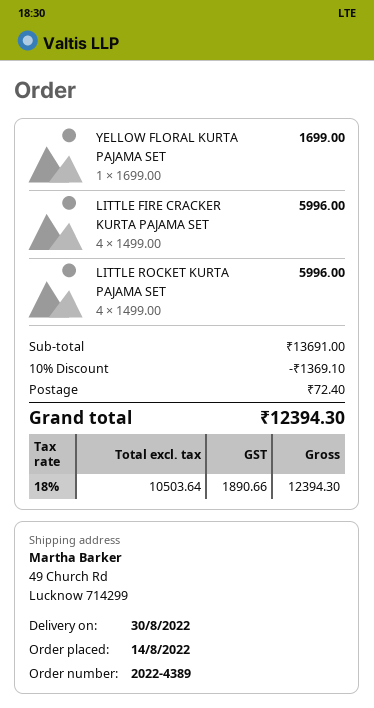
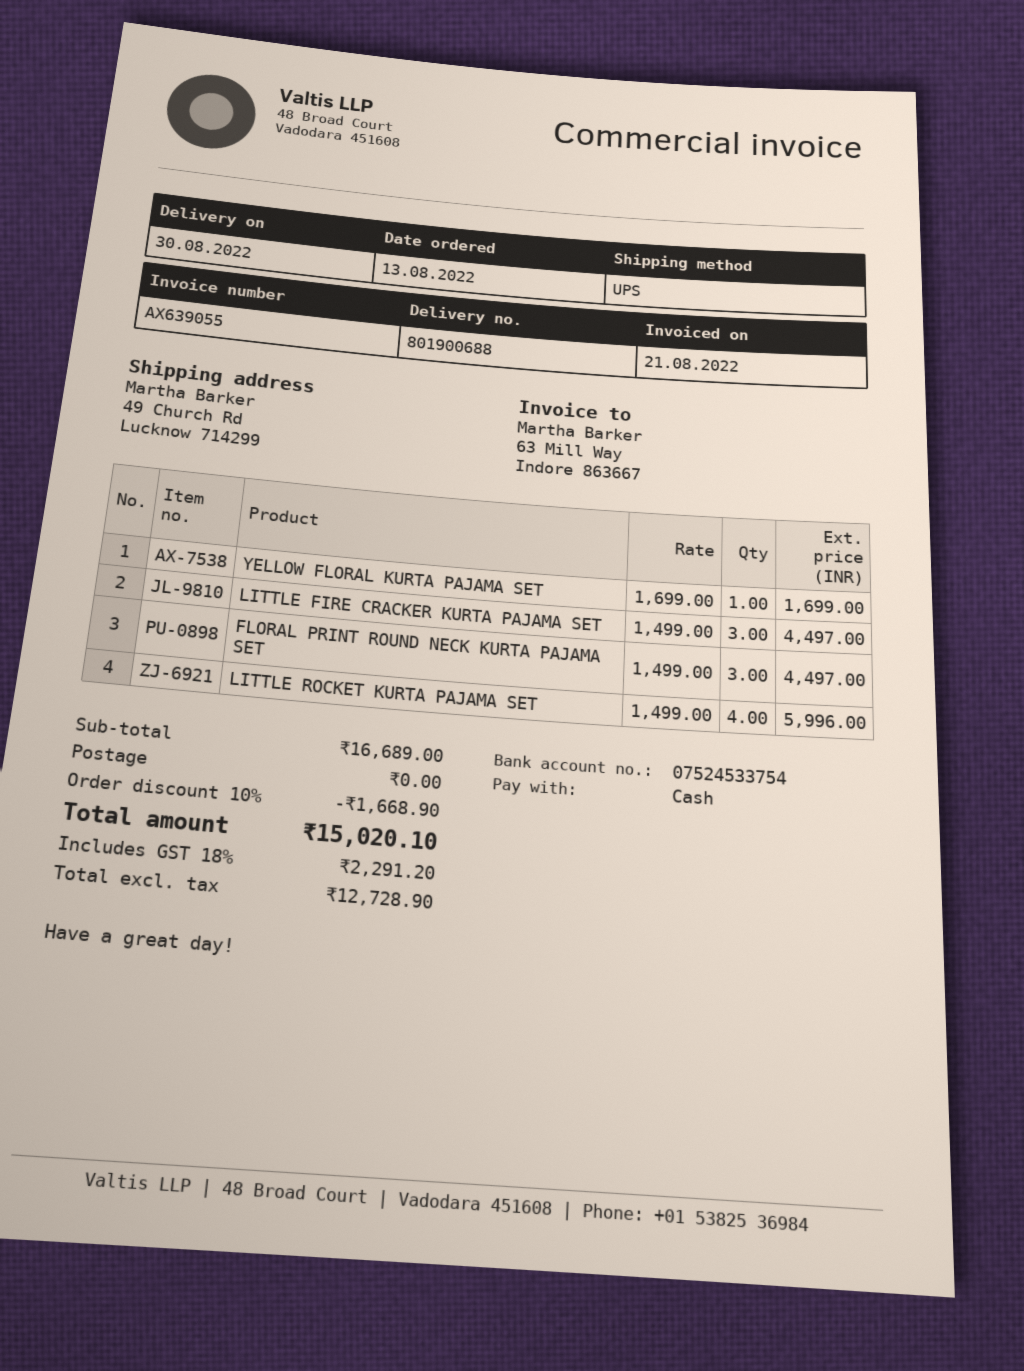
order date: 2022-08-14 -> 2022-08-13
LITTLE FIRE CRACKER KURTA PAJAMA SET: 4 x 1499.00 = 5996.00 -> 3 x 1499.00 = 4497.00
FLORAL PRINT ROUND NECK KURTA PAJAMA SET: none -> 3 x 1499.00 = 4497.00
subtotal: 13691.00 -> 16689.00
discount: 10% = 1369.10 -> 10% = 1668.90
shipping: 72.40 -> 0.00
net: 10503.64 -> 12728.90
tax: 18% = 1890.66 -> 18% = 2291.20
total: 12394.30 -> 15020.10

